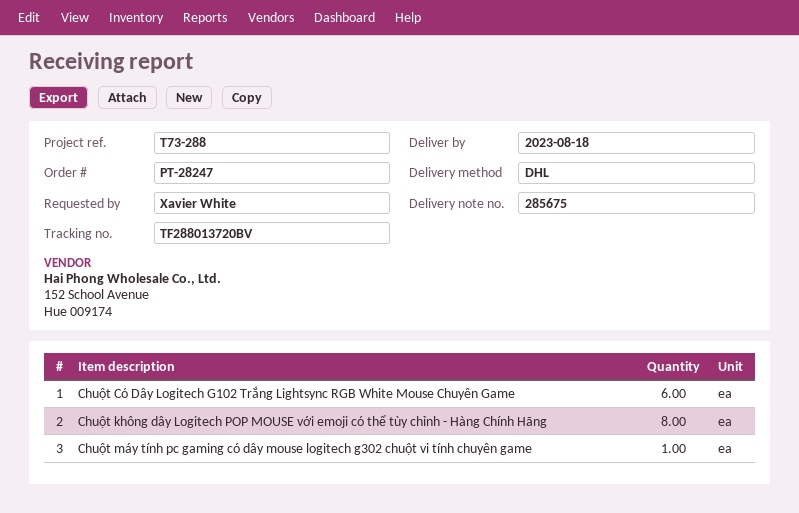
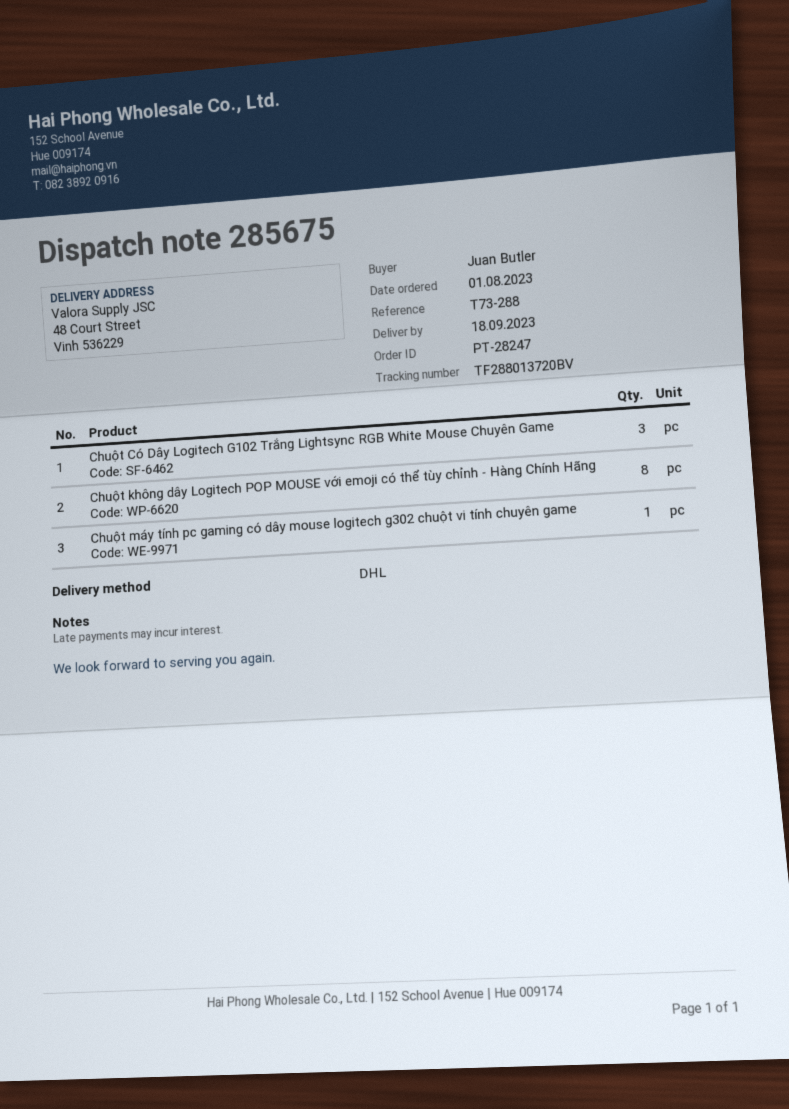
delivery date: 2023-08-18 -> 2023-09-18
ordered by: Xavier White -> Juan Butler
Chuột Có Dây Logitech G102 Trắng Lightsync RGB White Mouse Chuyên Game: 6 -> 3

